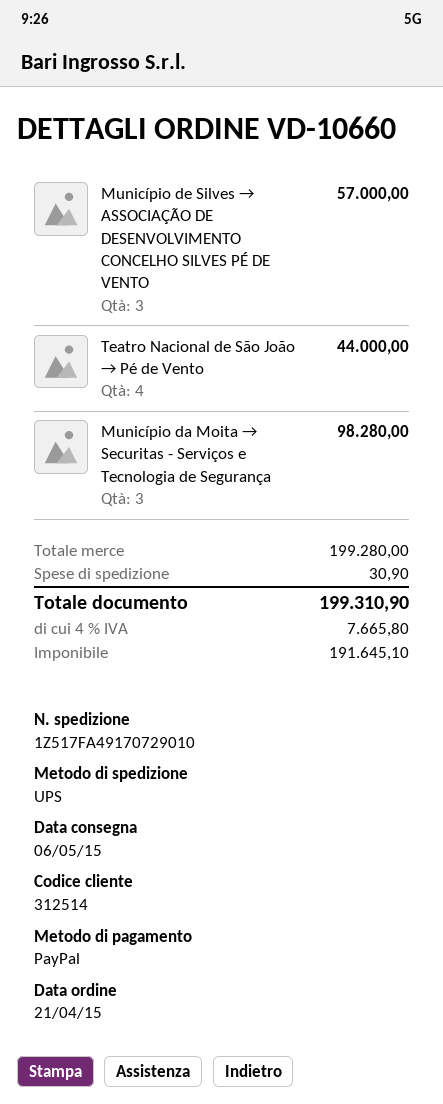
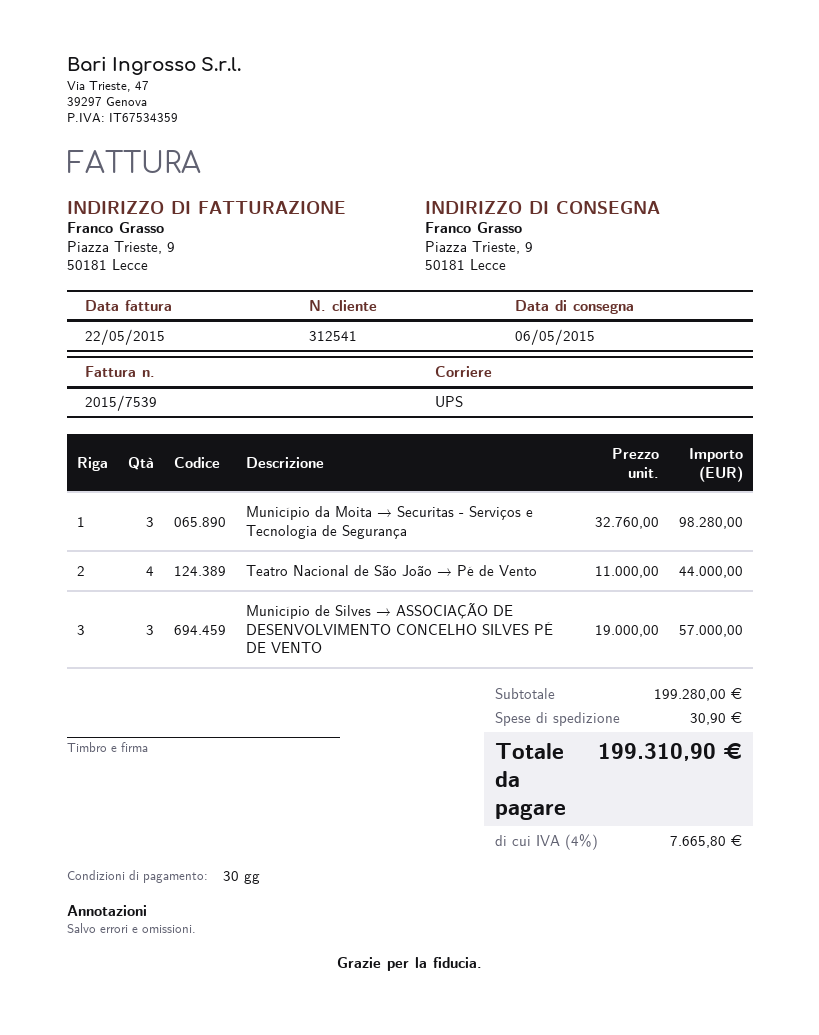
customer number: 312514 -> 312541

